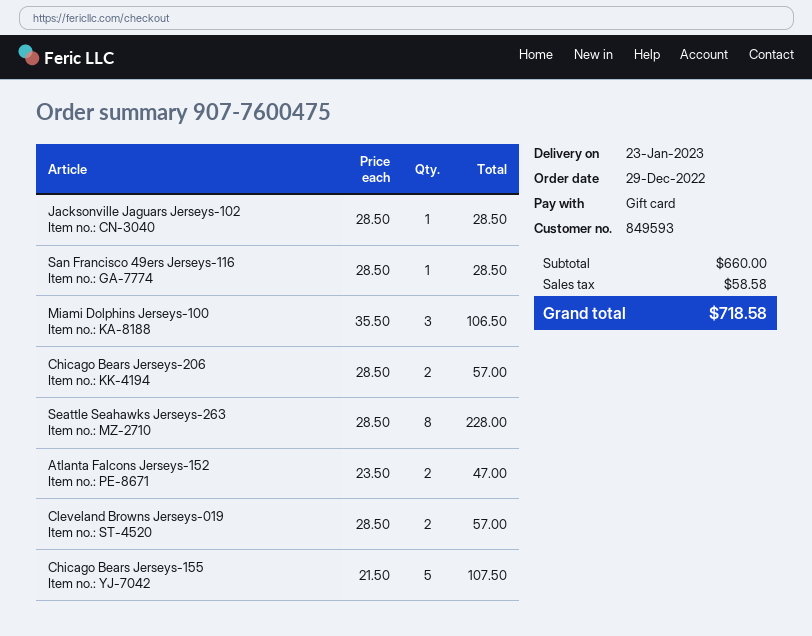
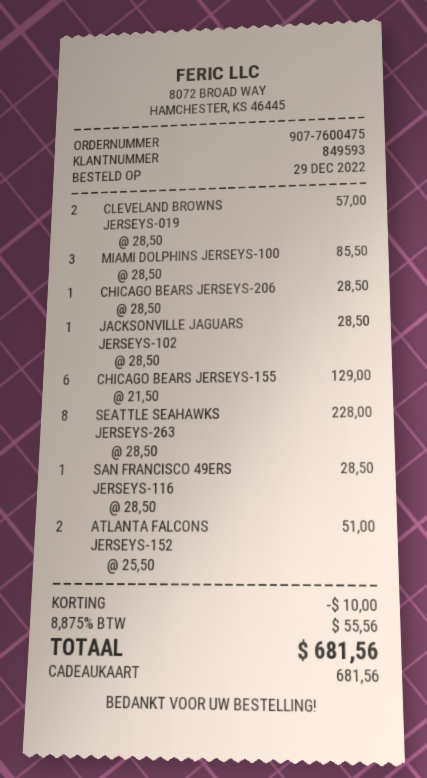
Miami Dolphins Jerseys-100: 3 x 35.50 = 106.50 -> 3 x 28.50 = 85.50
Chicago Bears Jerseys-206: 2 x 28.50 = 57.00 -> 1 x 28.50 = 28.50
Atlanta Falcons Jerseys-152: 2 x 23.50 = 47.00 -> 2 x 25.50 = 51.00
Chicago Bears Jerseys-155: 5 x 21.50 = 107.50 -> 6 x 21.50 = 129.00
discount: none -> 10.00
tax: 58.58 -> 55.56
total: 718.58 -> 681.56

